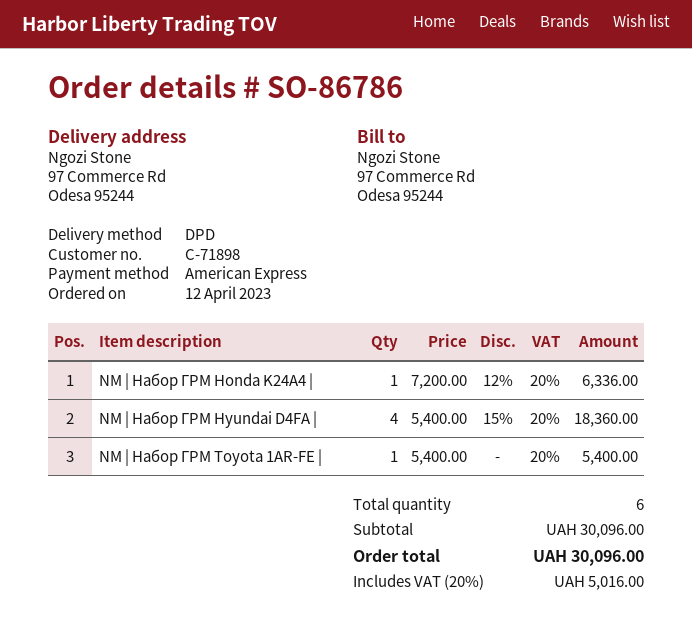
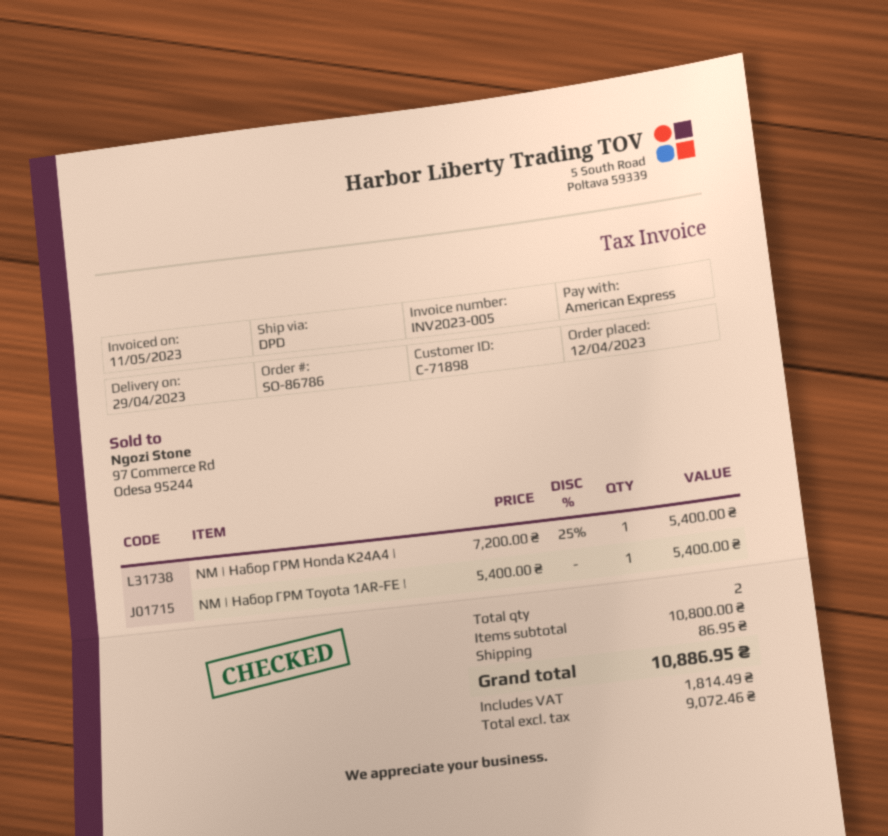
NM | Набор ГРМ Honda K24A4 |: 1 x 7200.00 - 12% = 6336.00 -> 1 x 7200.00 - 25% = 5400.00
NM | Набор ГРМ Hyundai D4FA |: 4 x 5400.00 - 15% = 18360.00 -> none
total quantity: 6 -> 2
subtotal: 30096.00 -> 10800.00
shipping: none -> 86.95
tax: 5016.00 -> 1814.49
total: 30096.00 -> 10886.95

